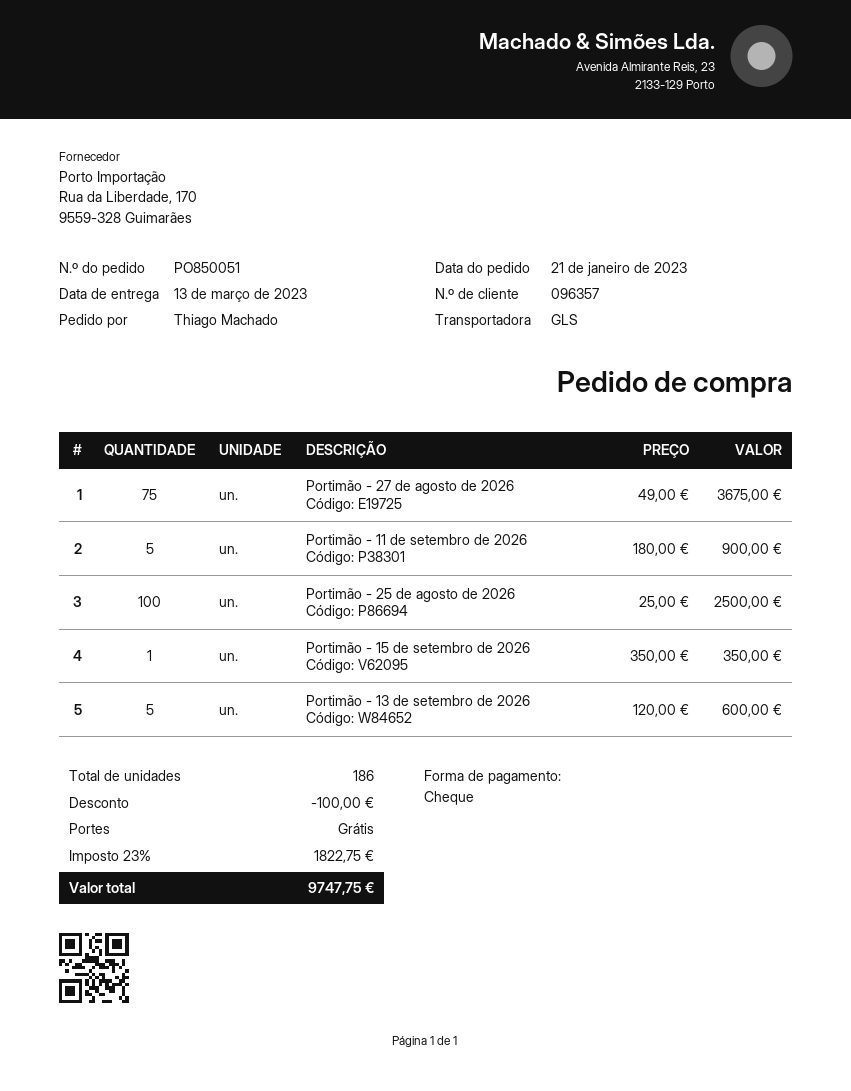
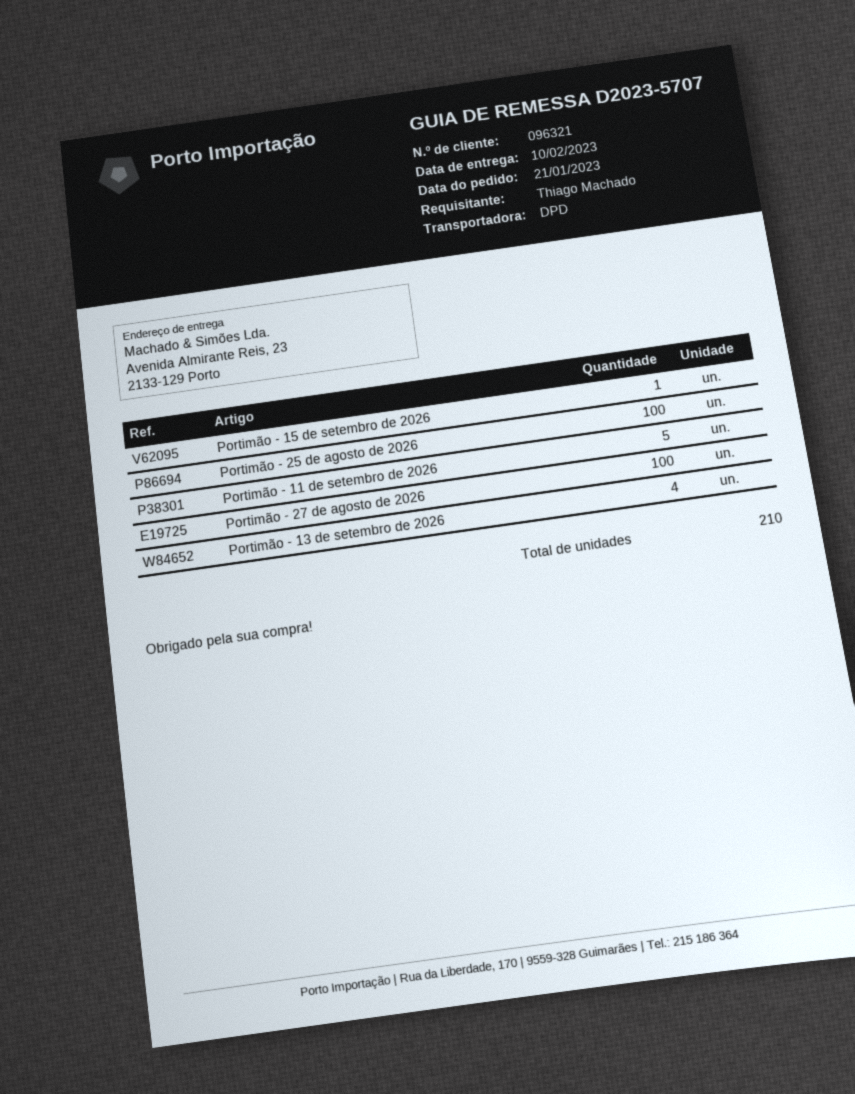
delivery date: 2023-03-13 -> 2023-02-10
customer number: 096357 -> 096321
shipping method: GLS -> DPD
Portimão - 27 de agosto de 2026: 75 -> 100
Portimão - 13 de setembro de 2026: 5 -> 4
total quantity: 186 -> 210

